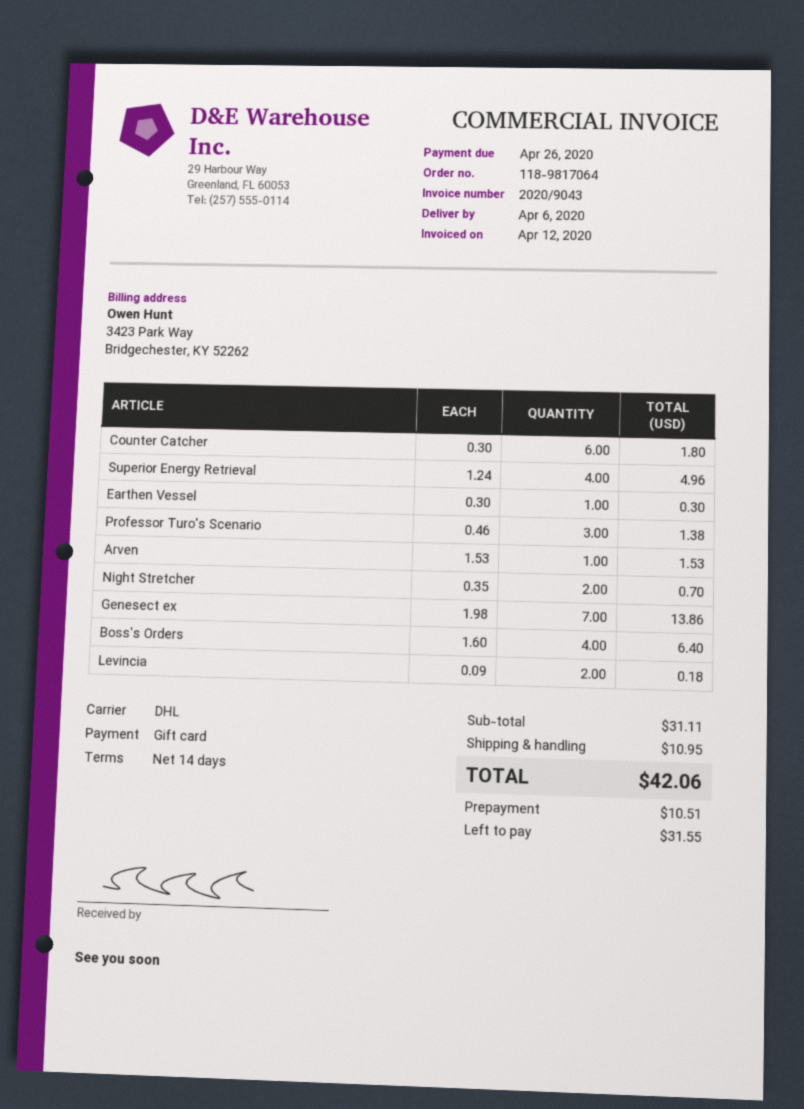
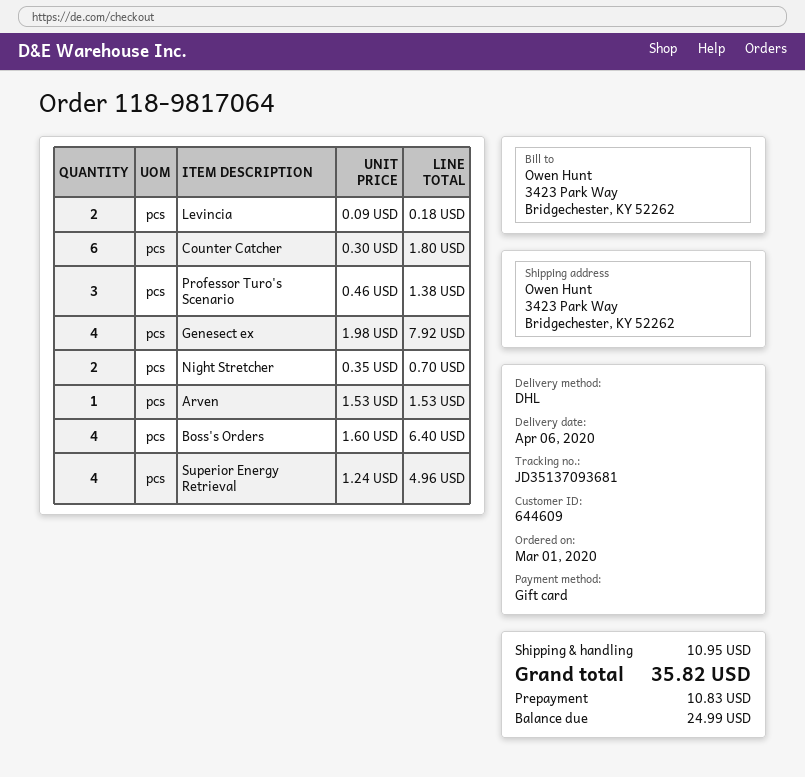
Earthen Vessel: 1 x 0.30 = 0.30 -> none
Genesect ex: 7 x 1.98 = 13.86 -> 4 x 1.98 = 7.92
total: 42.06 -> 35.82
deposit: 10.51 -> 10.83
balance: 31.55 -> 24.99

